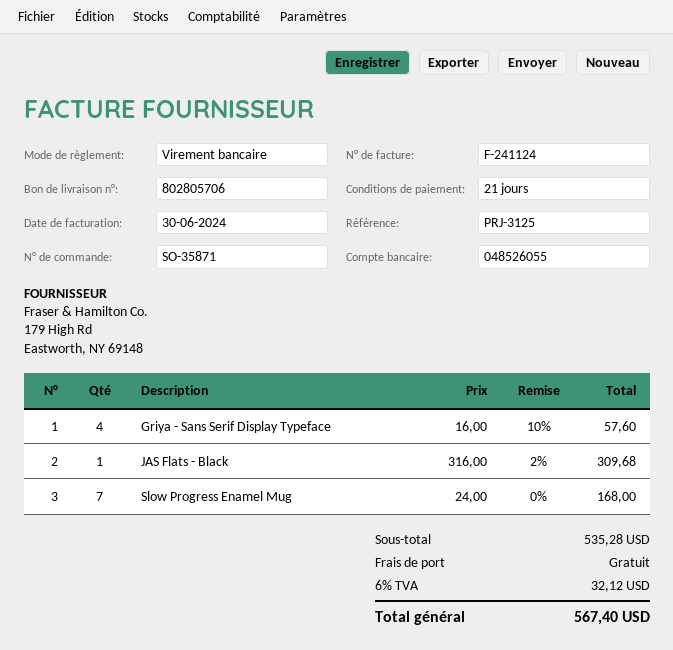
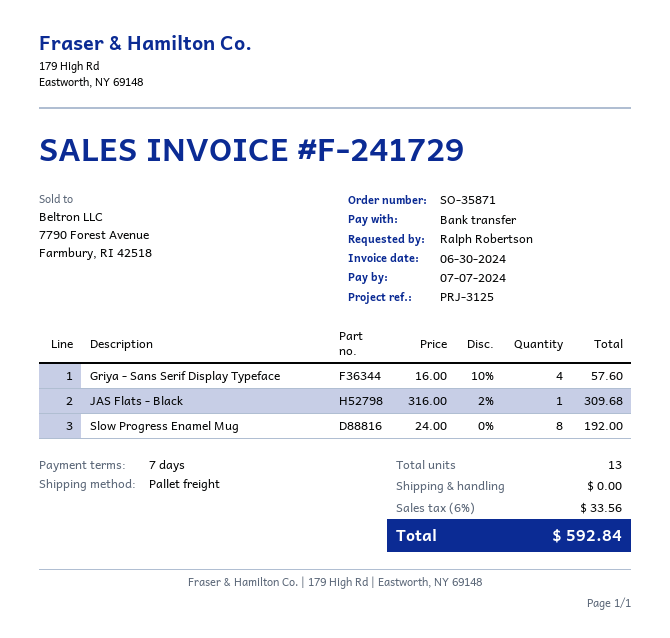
invoice number: F-241124 -> F-241729
payment terms: 21 days -> 7 days
Slow Progress Enamel Mug: 7 x 24.00 = 168.00 -> 8 x 24.00 = 192.00
tax: 6% = 32.12 -> 6% = 33.56
total: 567.40 -> 592.84

